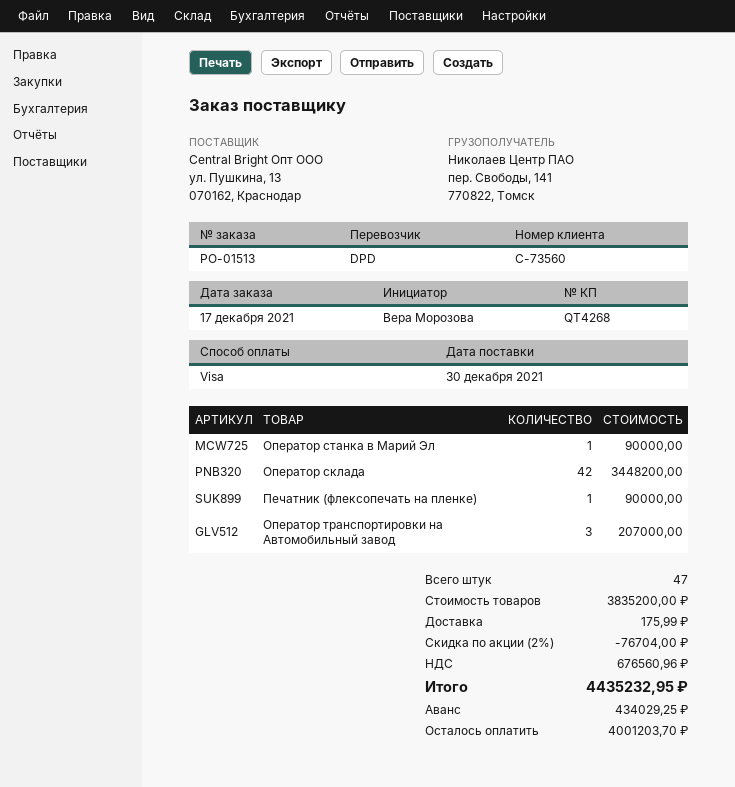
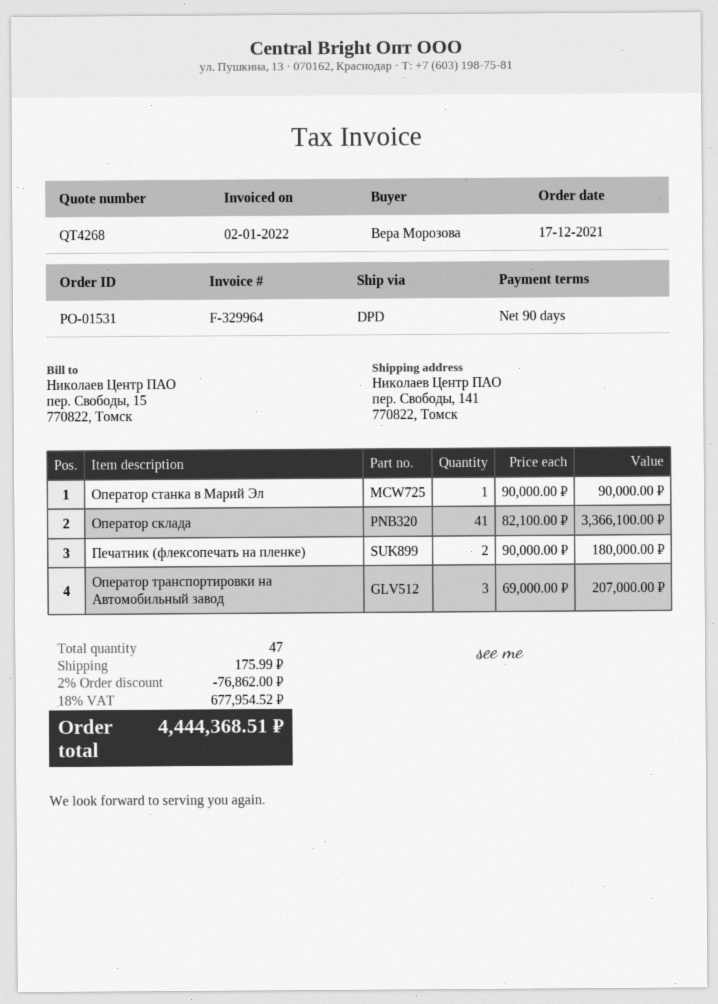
order number: PO-01513 -> PO-01531
Оператор склада: 42 for 3448200.00 -> 41 for 3366100.00
Печатник (флексопечать на пленке): 1 for 90000.00 -> 2 for 180000.00
discount: 2% = 76704.00 -> 2% = 76862.00
tax: 676560.96 -> 677954.52
total: 4435232.95 -> 4444368.51

